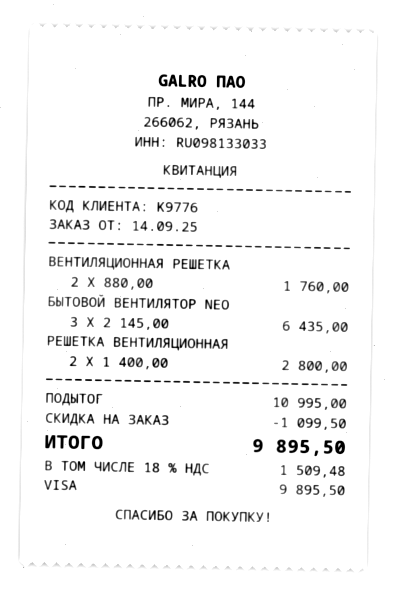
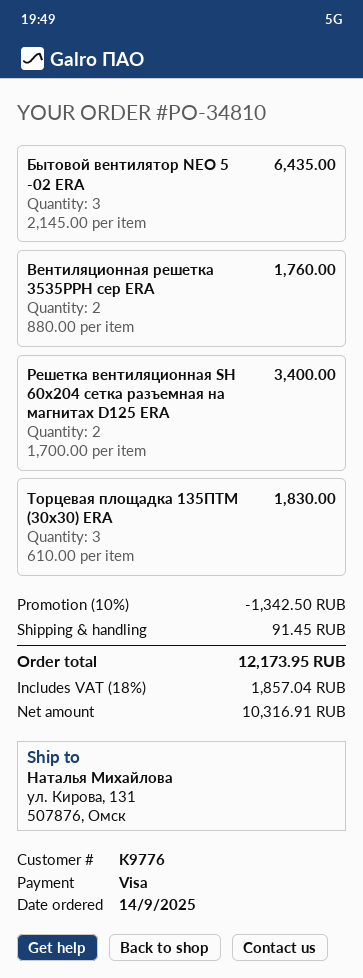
РЕШЕТКА ВЕНТИЛЯЦИОННАЯ: 2 x 1400.00 = 2800.00 -> 2 x 1700.00 = 3400.00
Торцевая площадка 135ПТМ (30х30) ERA: none -> 3 x 610.00 = 1830.00
discount: 1099.50 -> 1342.50
shipping: none -> 91.45
tax: 18% = 1509.48 -> 18% = 1857.04
total: 9895.50 -> 12173.95

